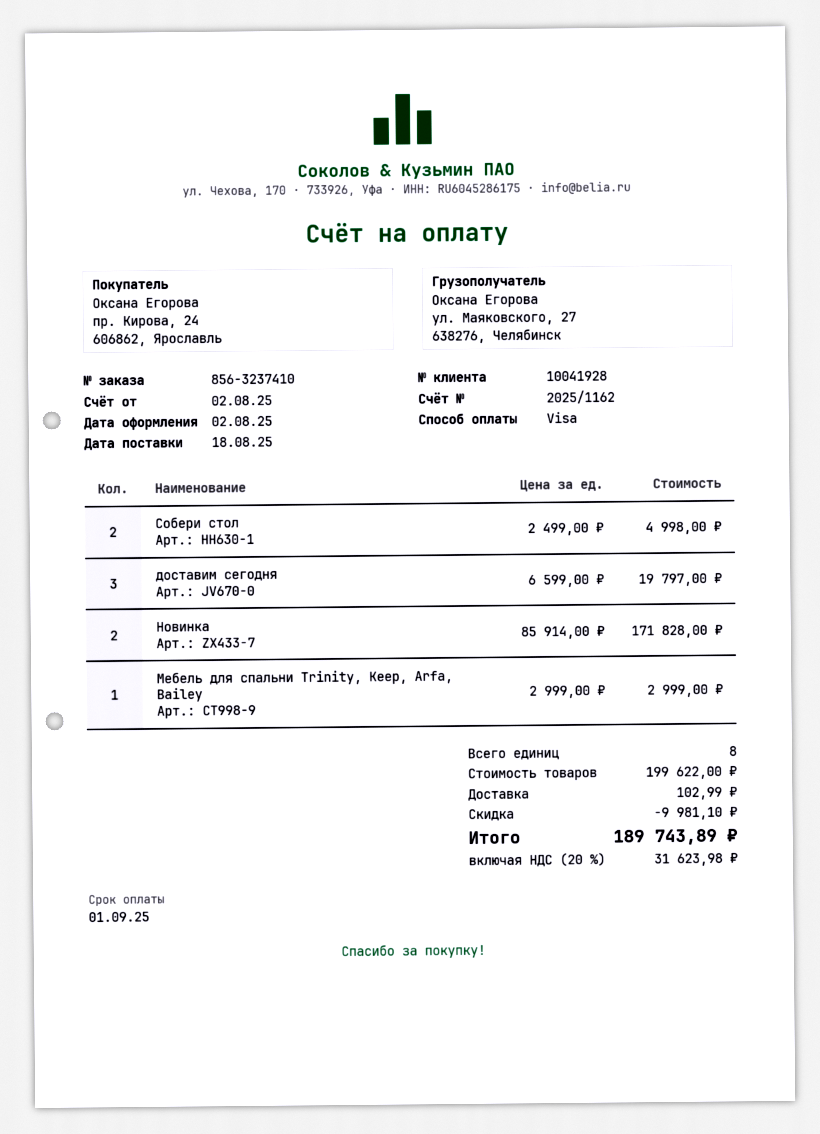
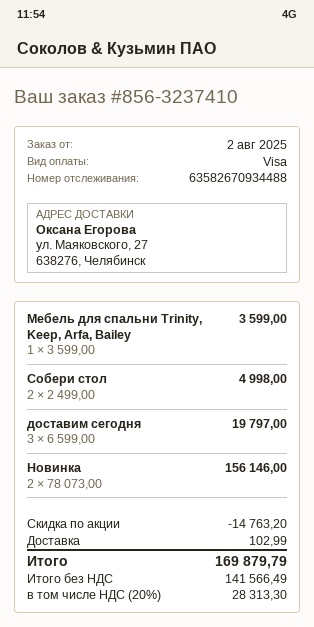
Новинка: 2 x 85914.00 = 171828.00 -> 2 x 78073.00 = 156146.00
Мебель для спальни Trinity, Keep, Arfa, Bailey: 1 x 2999.00 = 2999.00 -> 1 x 3599.00 = 3599.00
discount: 9981.10 -> 14763.20
tax: 20% = 31623.98 -> 20% = 28313.30
total: 189743.89 -> 169879.79

